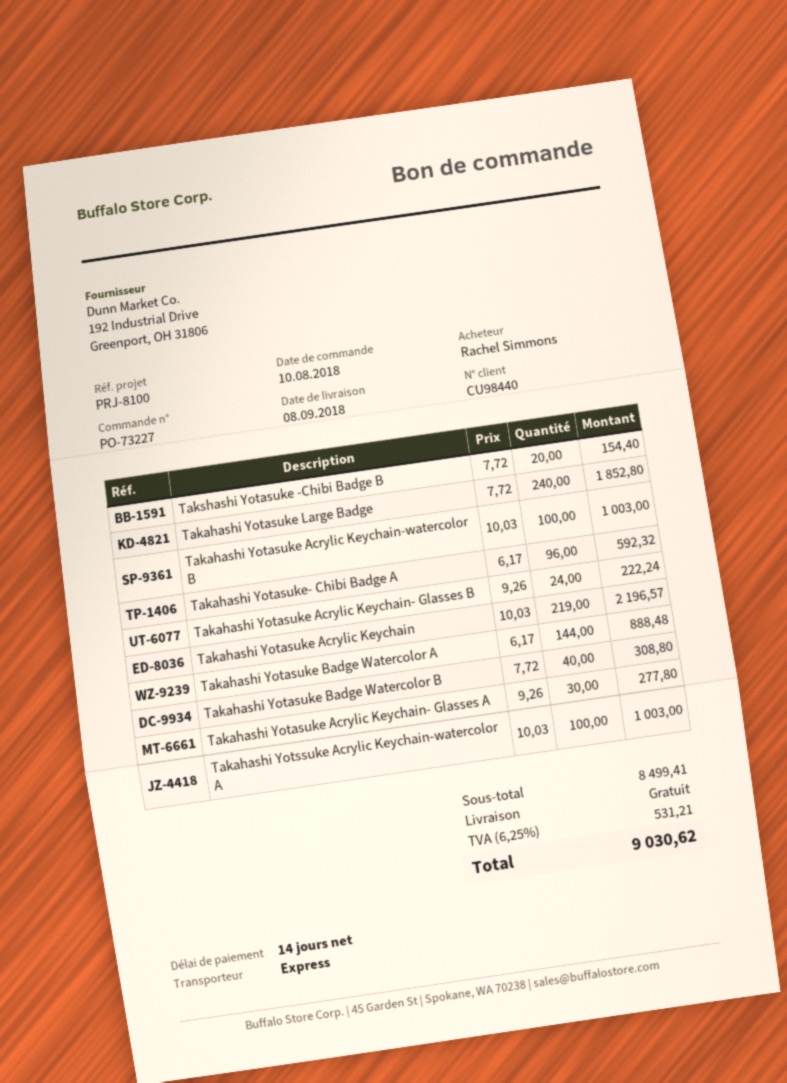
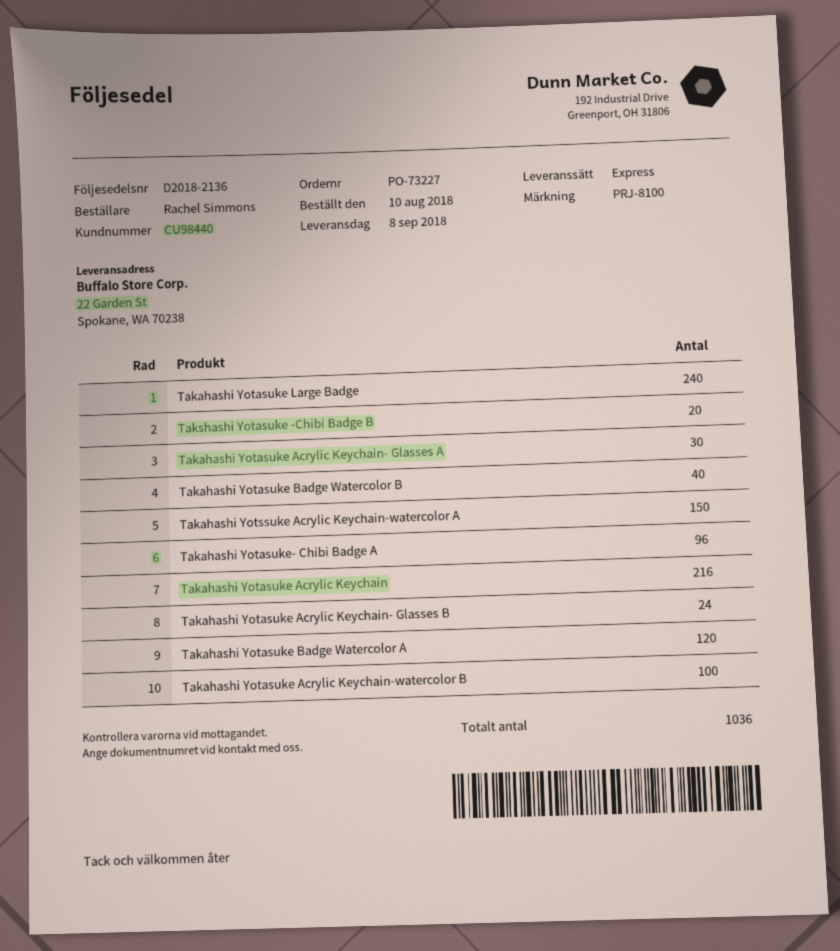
Takahashi Yotasuke Acrylic Keychain: 219 -> 216
Takahashi Yotasuke Badge Watercolor A: 144 -> 120
Takahashi Yotssuke Acrylic Keychain-watercolor A: 100 -> 150

